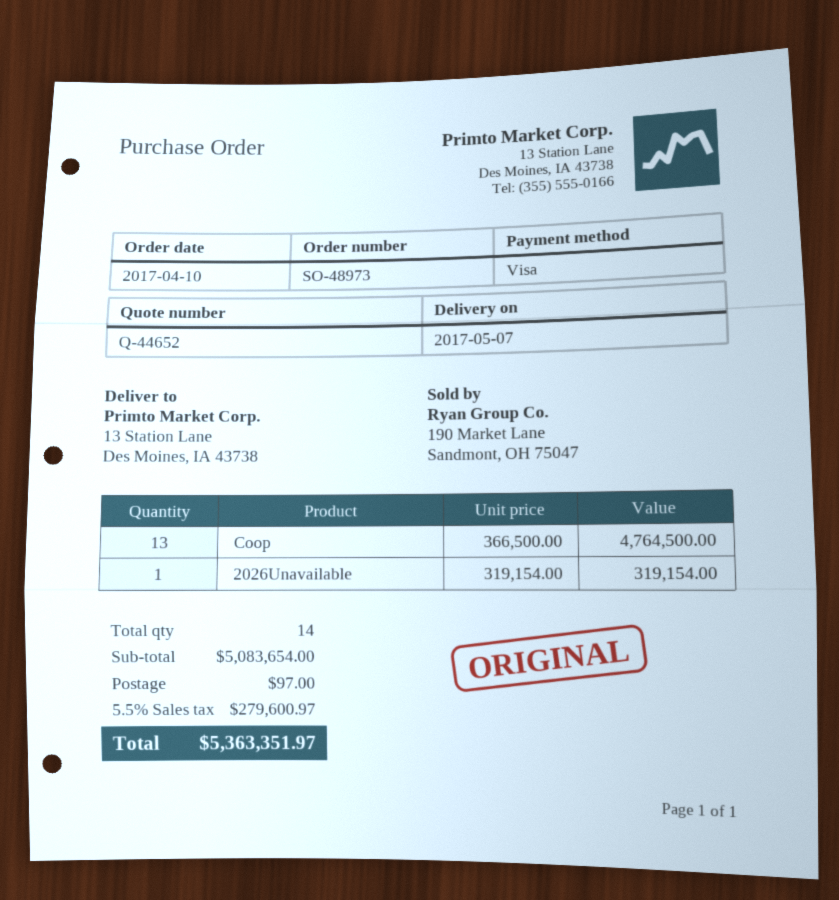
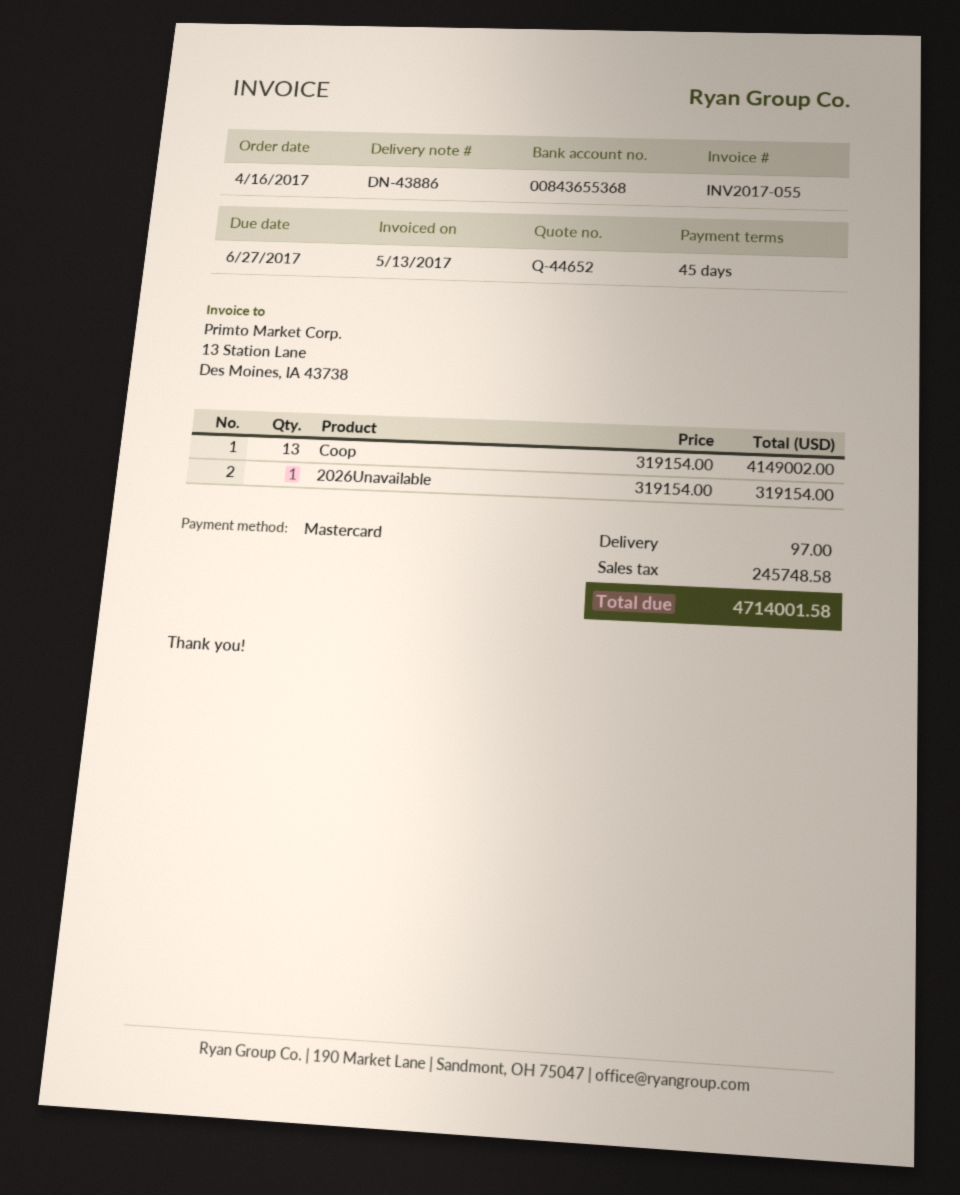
order date: 2017-04-10 -> 2017-04-16
payment method: Visa -> Mastercard
Coop: 13 x 366500.00 = 4764500.00 -> 13 x 319154.00 = 4149002.00
tax: 279600.97 -> 245748.58
total: 5363351.97 -> 4714001.58

